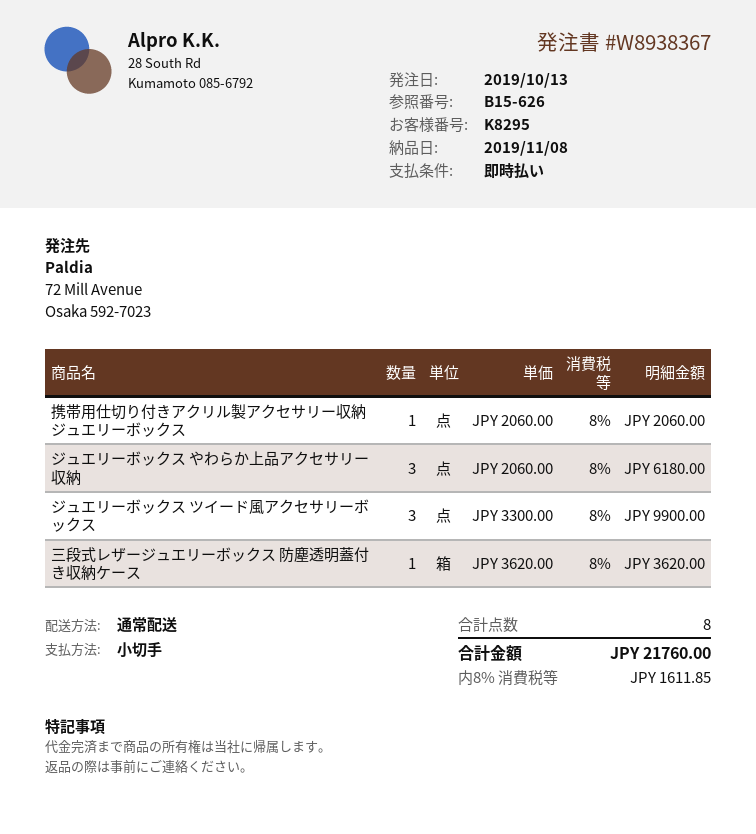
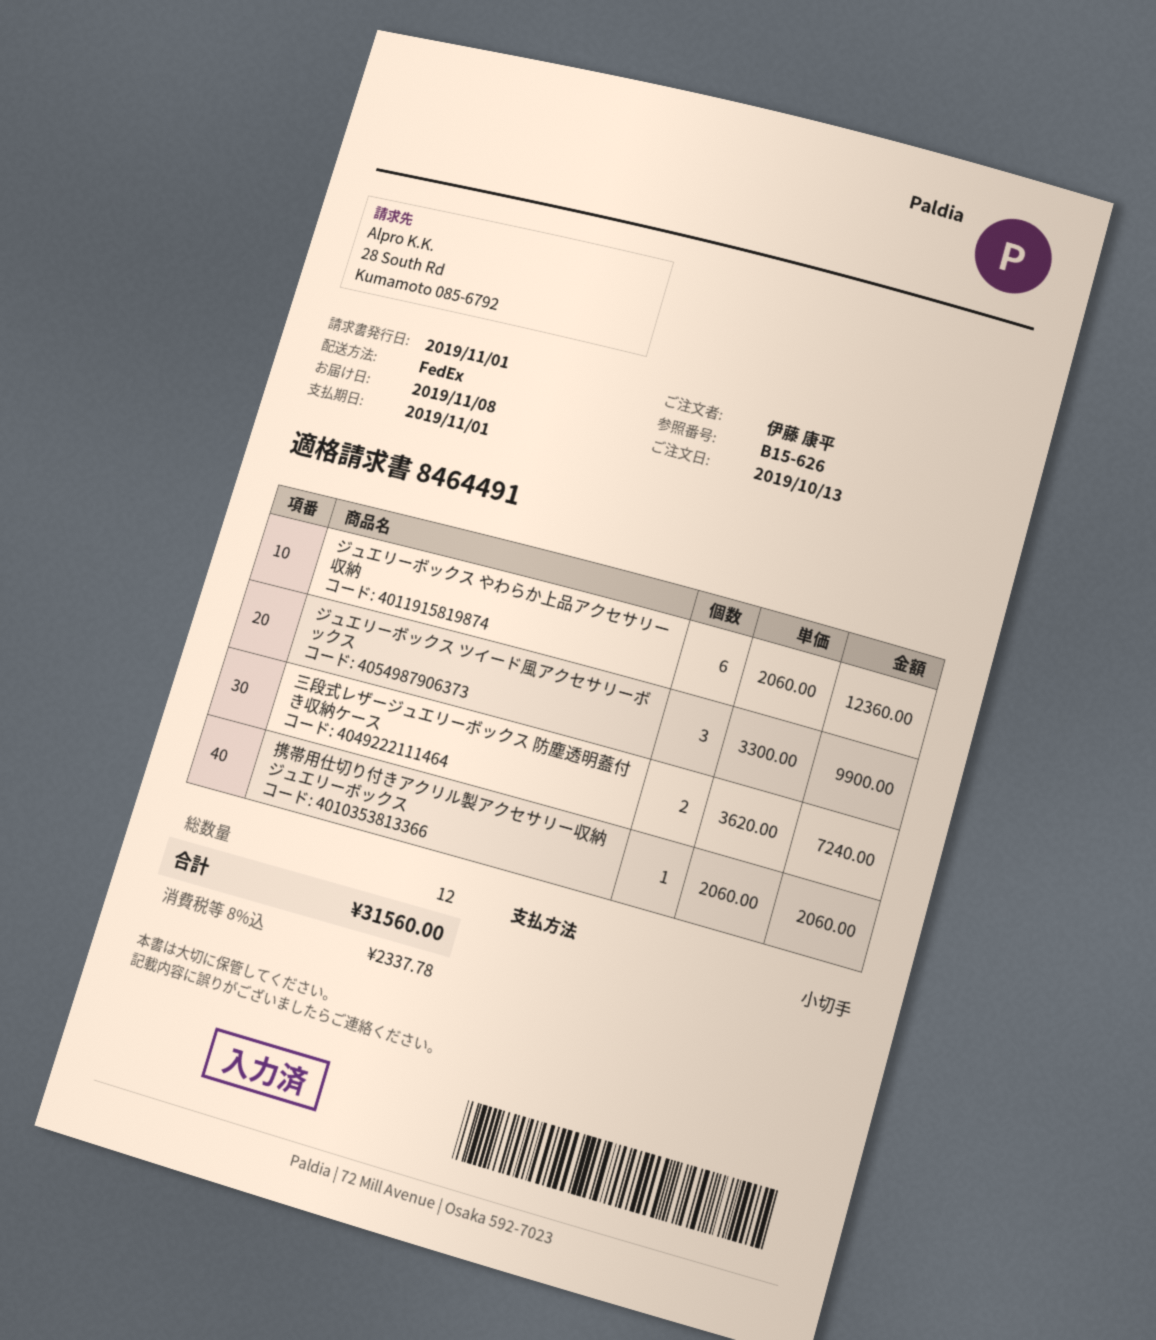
shipping method: standard -> FedEx
ジュエリーボックス やわらか上品アクセサリー収納: 3 x 2060.00 = 6180.00 -> 6 x 2060.00 = 12360.00
三段式レザージュエリーボックス 防塵透明蓋付き収納ケース: 1 x 3620.00 = 3620.00 -> 2 x 3620.00 = 7240.00
total quantity: 8 -> 12
tax: 8% = 1611.85 -> 8% = 2337.78
total: 21760.00 -> 31560.00

